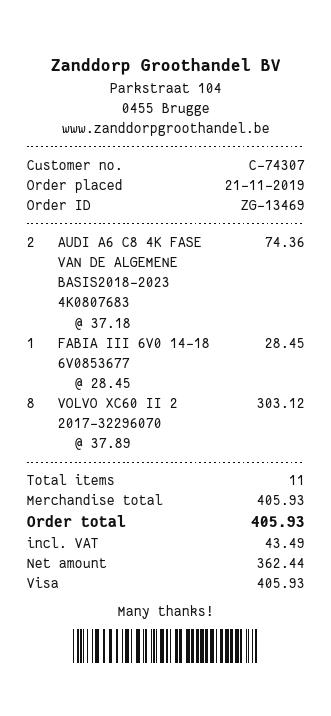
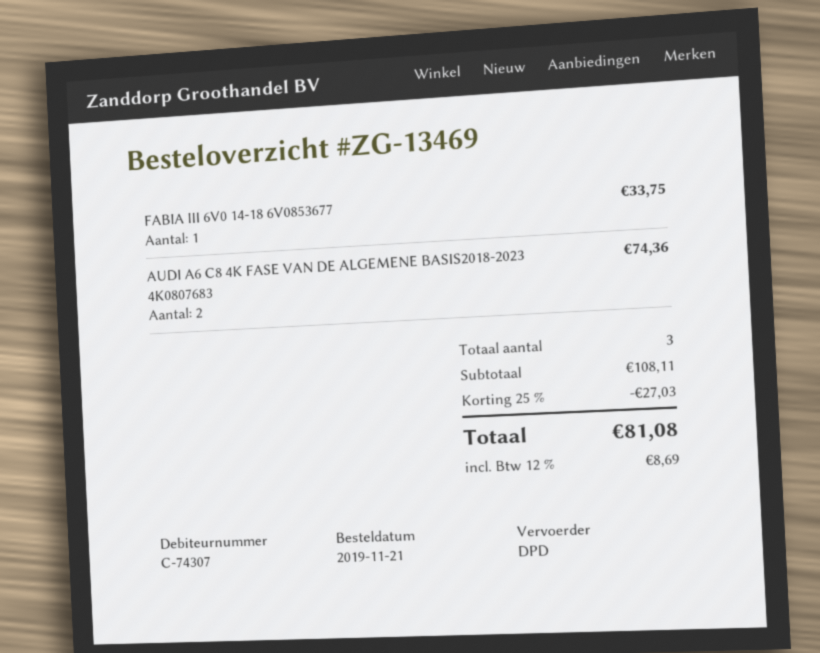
FABIA III 6V0 14-18 6V0853677: 1 for 28.45 -> 1 for 33.75
VOLVO XC60 II 2 2017-32296070: 8 for 303.12 -> none
total quantity: 11 -> 3
subtotal: 405.93 -> 108.11
discount: none -> 25% = 27.03
tax: 43.49 -> 8.69
total: 405.93 -> 81.08

